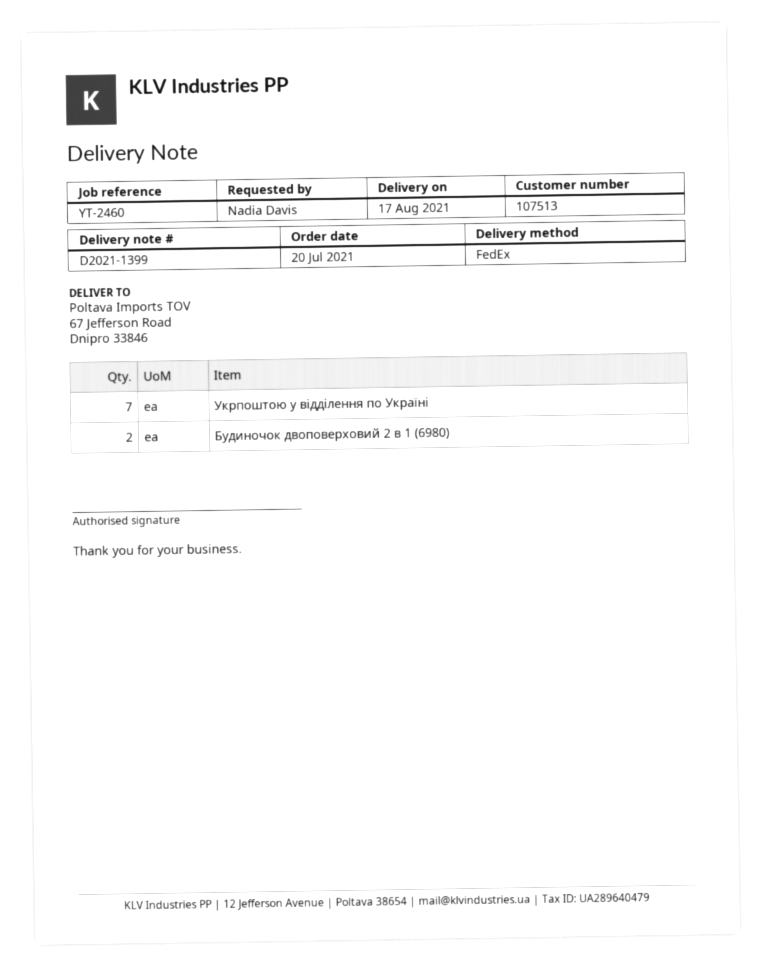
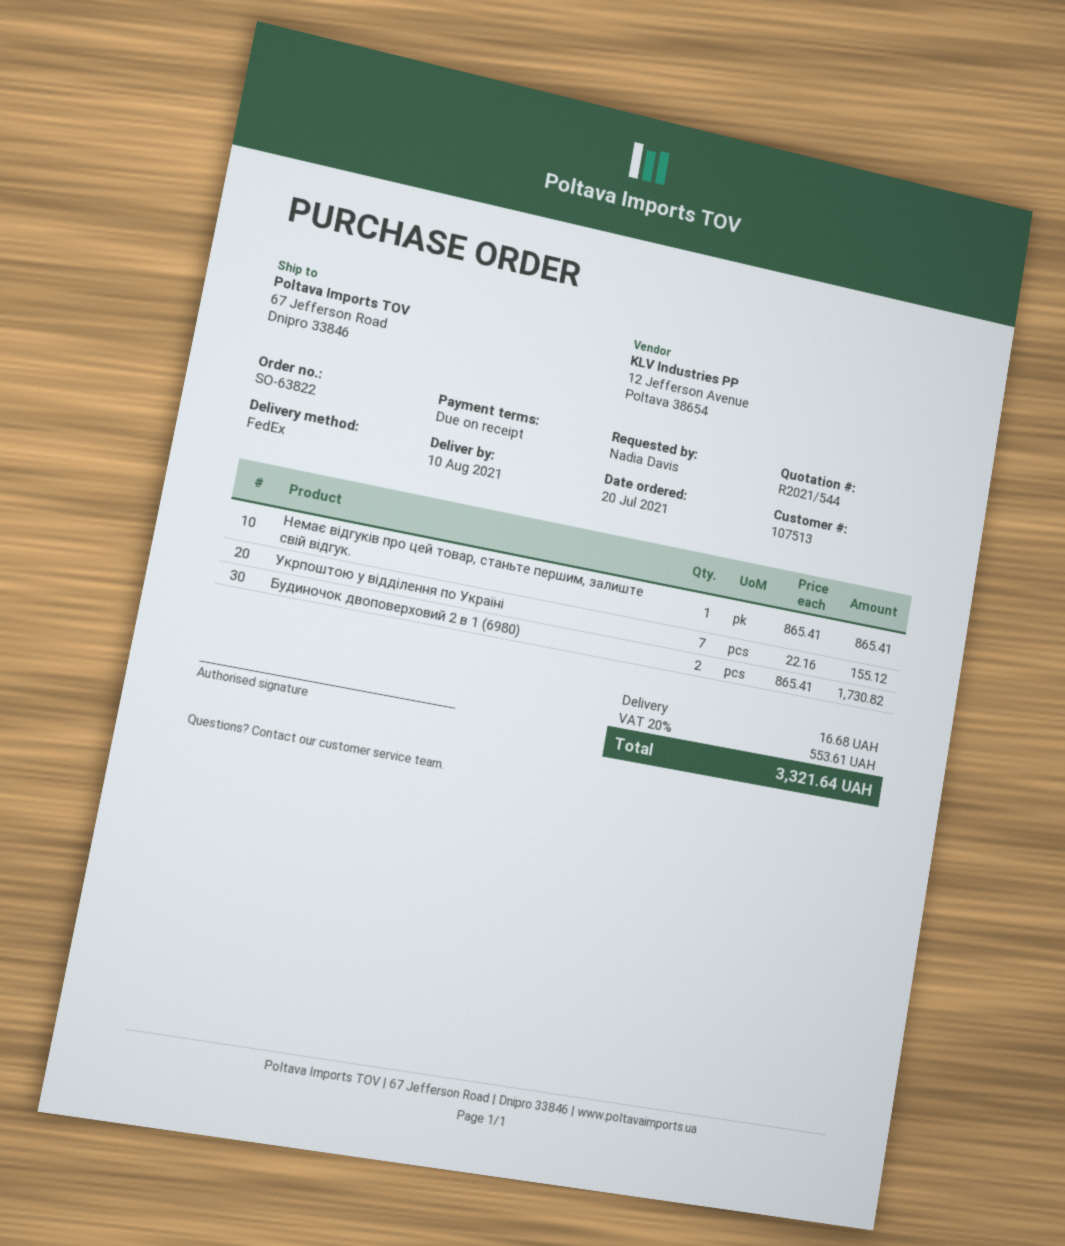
delivery date: 2021-08-17 -> 2021-08-10
Немає відгуків про цей товар, станьте першим, залиште свій відгук.: none -> 1

